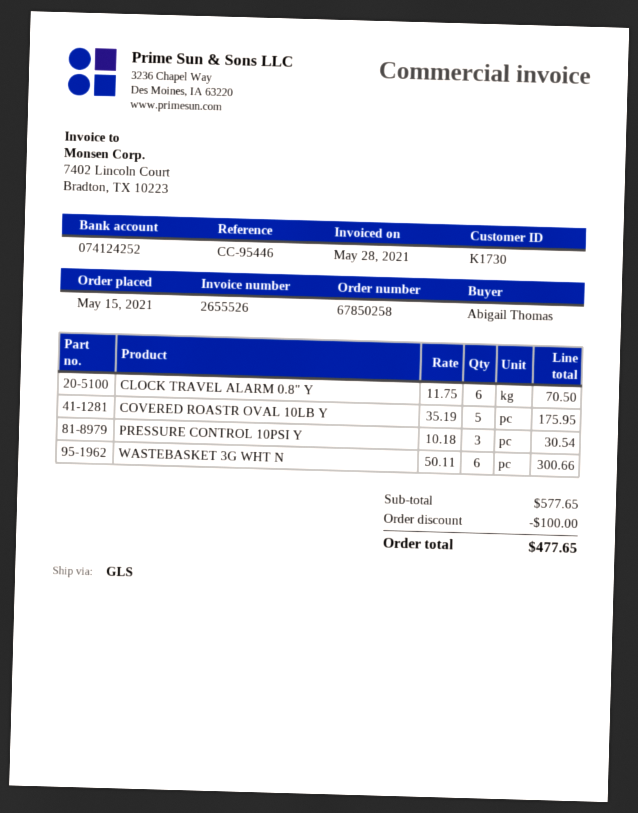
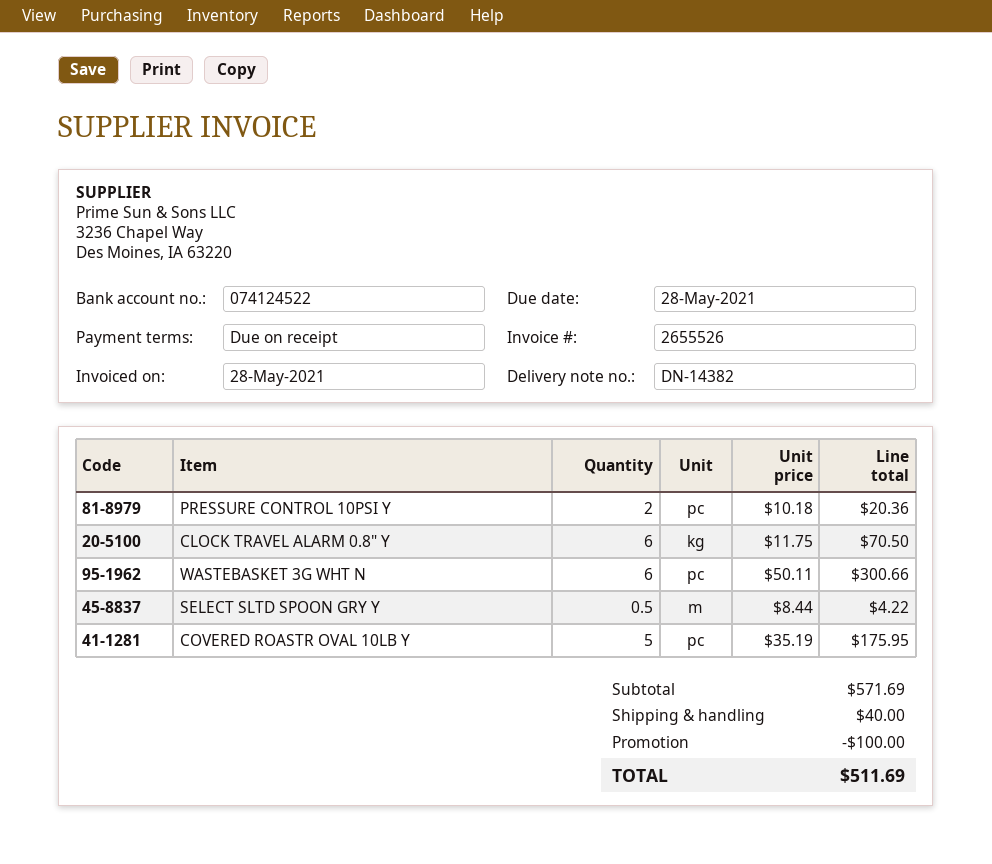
bank account: 074124252 -> 074124522
PRESSURE CONTROL 10PSI Y: 3 x 10.18 = 30.54 -> 2 x 10.18 = 20.36
SELECT SLTD SPOON GRY Y: none -> 0.5 x 8.44 = 4.22
subtotal: 577.65 -> 571.69
shipping: none -> 40.00
total: 477.65 -> 511.69

